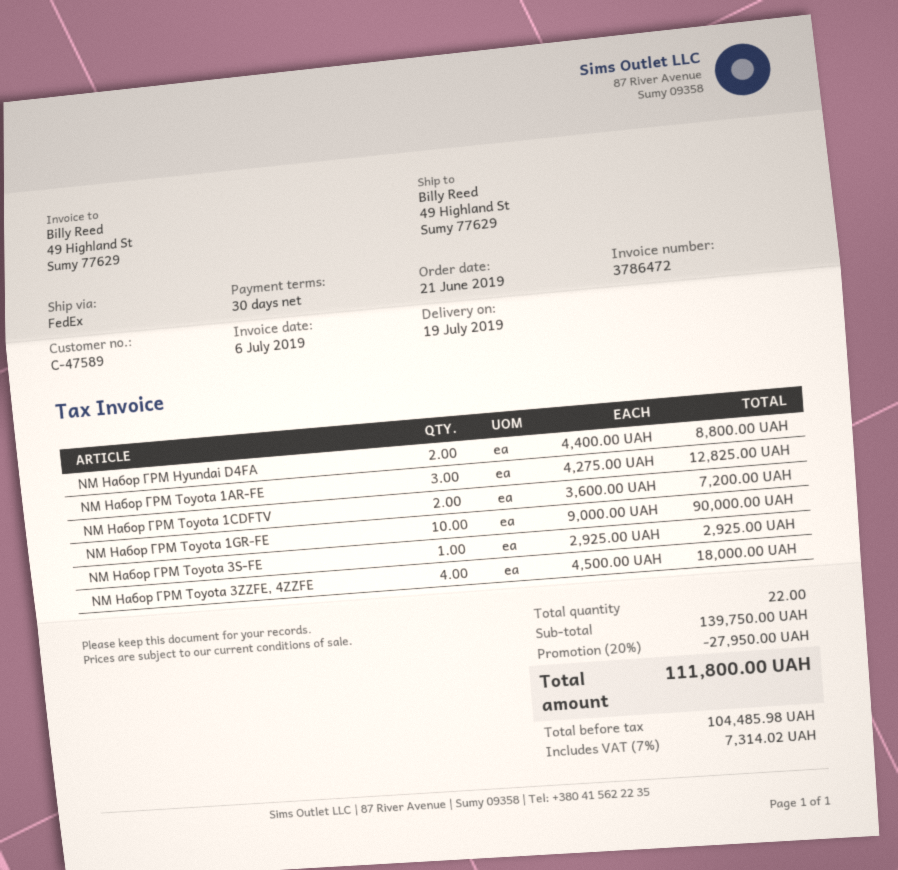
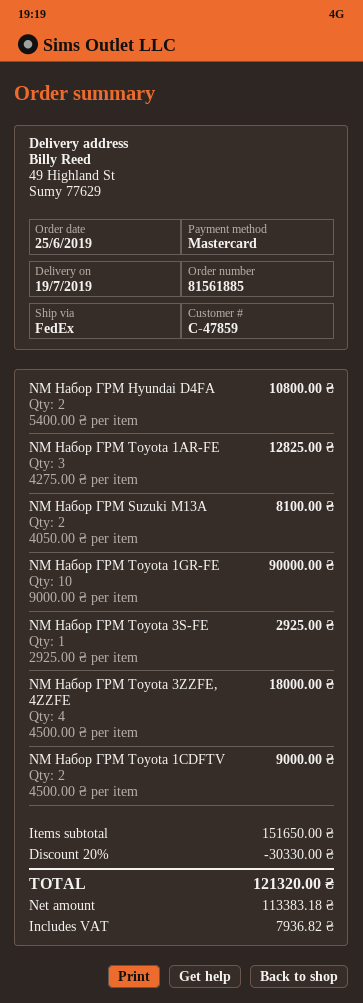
order date: 2019-06-21 -> 2019-06-25
customer number: C-47589 -> C-47859
NM Набор ГРМ Hyundai D4FA: 2 x 4400.00 = 8800.00 -> 2 x 5400.00 = 10800.00
NM Набор ГРМ Toyota 1CDFTV: 2 x 3600.00 = 7200.00 -> 2 x 4500.00 = 9000.00
NM Набор ГРМ Suzuki M13A: none -> 2 x 4050.00 = 8100.00
subtotal: 139750.00 -> 151650.00
discount: 20% = 27950.00 -> 20% = 30330.00
net: 104485.98 -> 113383.18
tax: 7314.02 -> 7936.82
total: 111800.00 -> 121320.00

